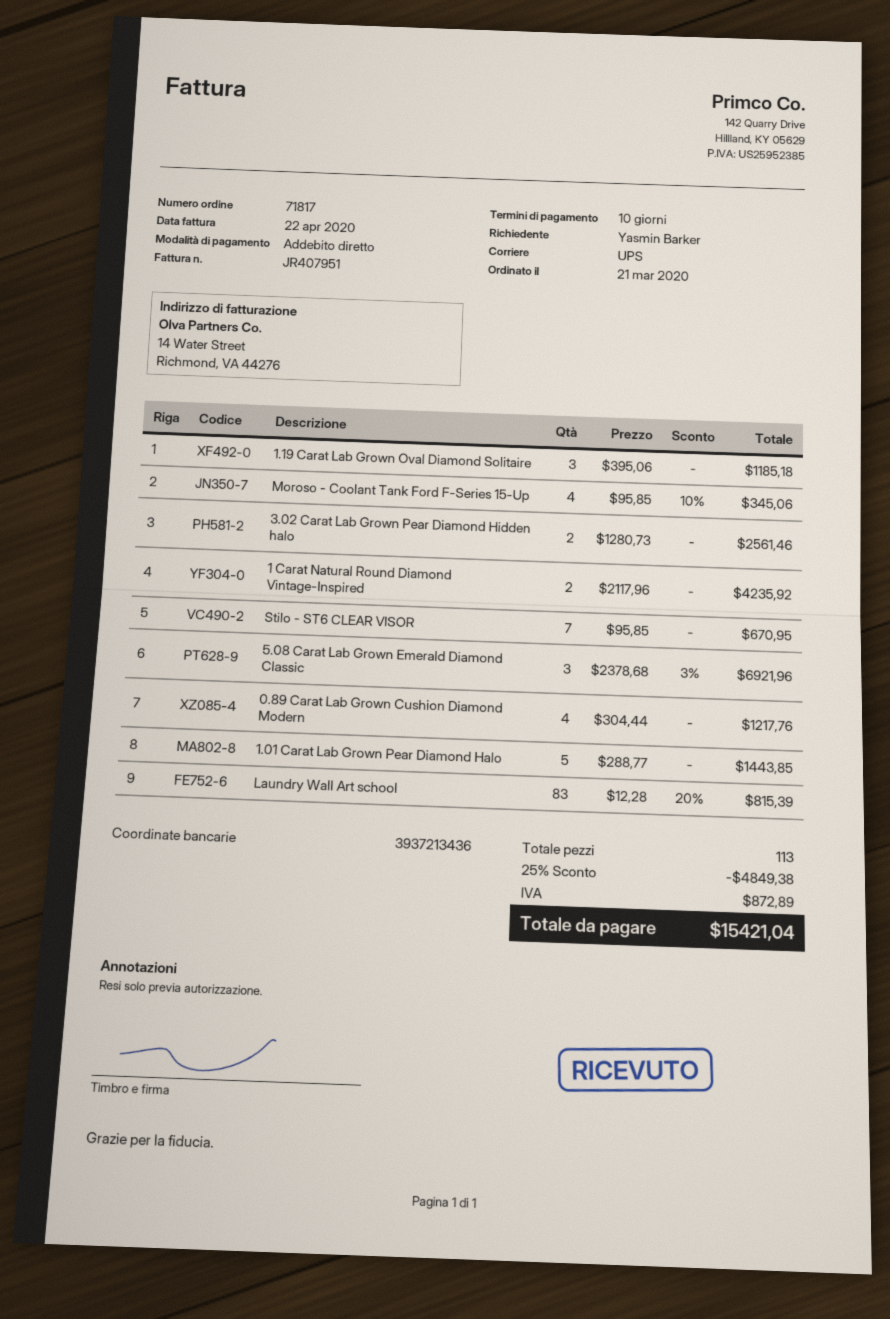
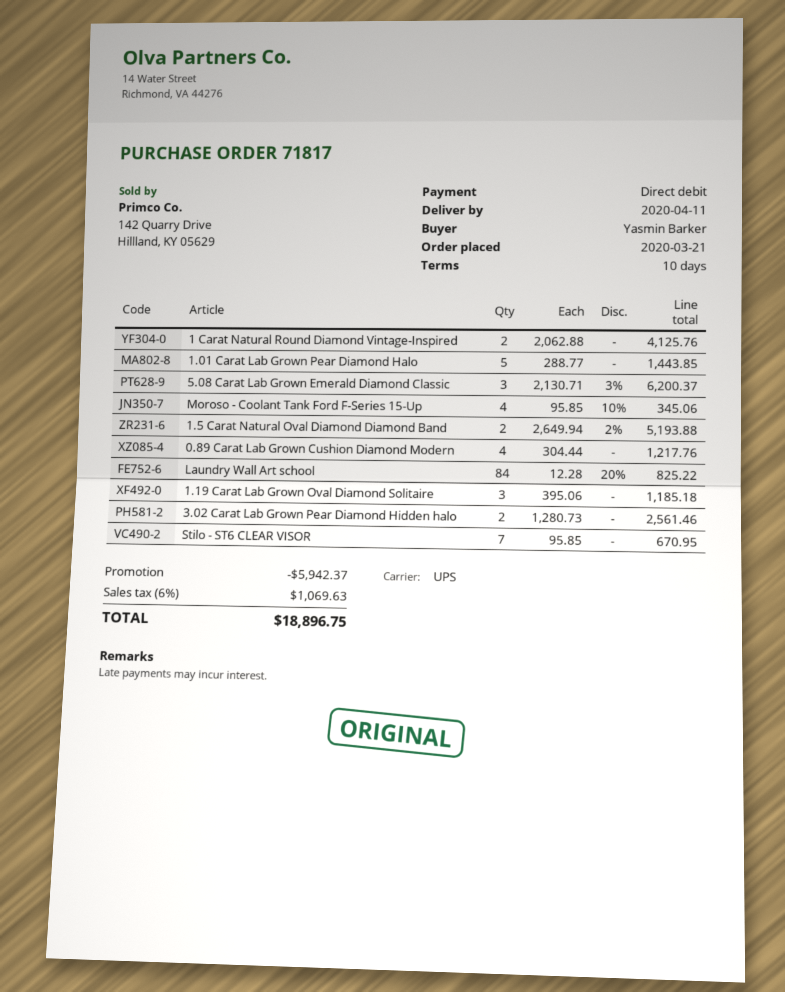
1 Carat Natural Round Diamond Vintage-Inspired: 2 x 2117.96 = 4235.92 -> 2 x 2062.88 = 4125.76
5.08 Carat Lab Grown Emerald Diamond Classic: 3 x 2378.68 - 3% = 6921.96 -> 3 x 2130.71 - 3% = 6200.37
Laundry Wall Art school: 83 x 12.28 - 20% = 815.39 -> 84 x 12.28 - 20% = 825.22
1.5 Carat Natural Oval Diamond Diamond Band: none -> 2 x 2649.94 - 2% = 5193.88
discount: 4849.38 -> 5942.37
tax: 872.89 -> 1069.63
total: 15421.04 -> 18896.75

